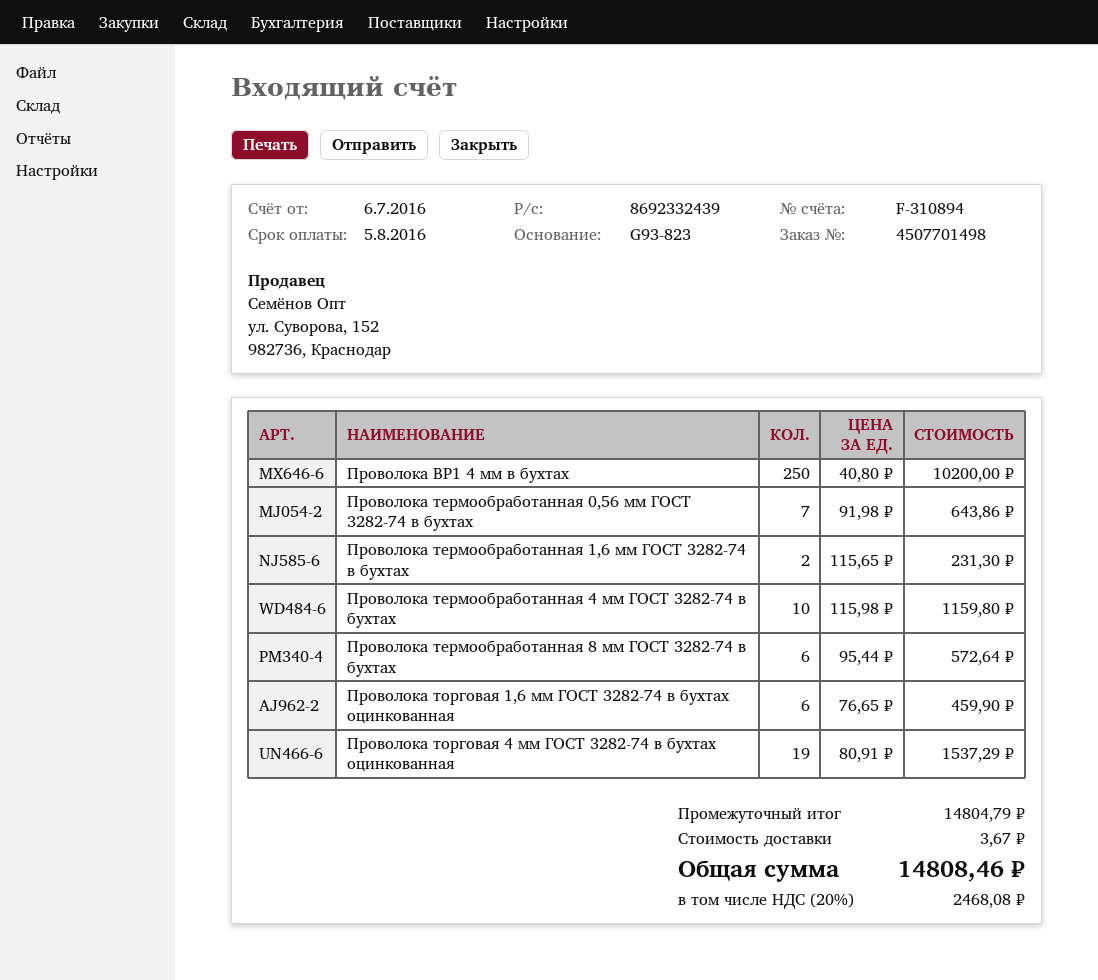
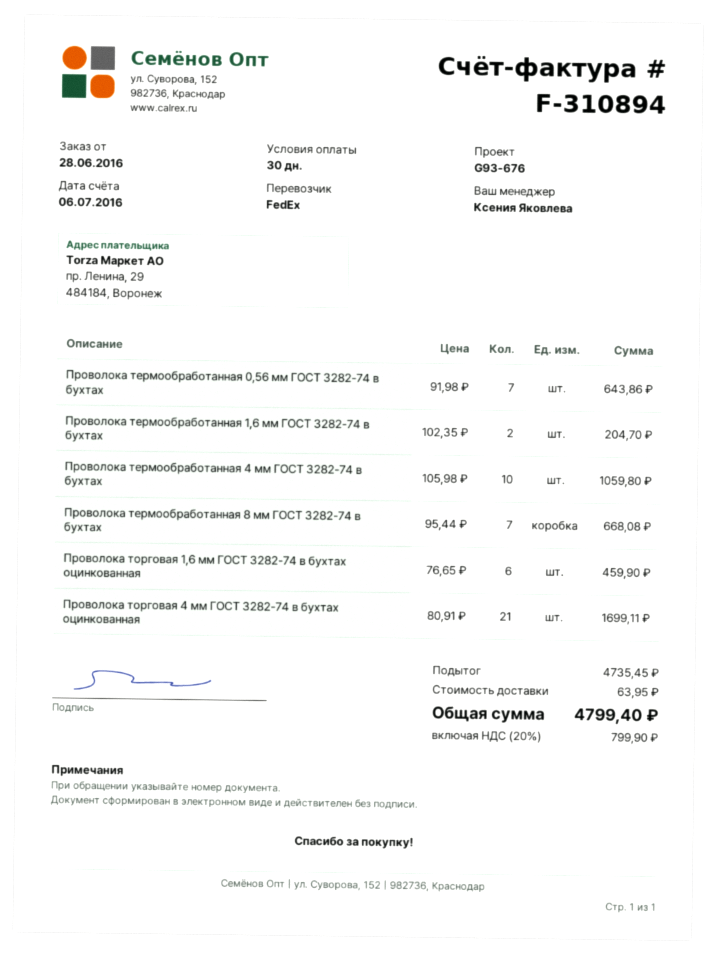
reference: G93-823 -> G93-676
Проволока ВР1 4 мм в бухтах: 250 x 40.80 = 10200.00 -> none
Проволока термообработанная 1,6 мм ГОСТ 3282-74 в бухтах: 2 x 115.65 = 231.30 -> 2 x 102.35 = 204.70
Проволока термообработанная 4 мм ГОСТ 3282-74 в бухтах: 10 x 115.98 = 1159.80 -> 10 x 105.98 = 1059.80
Проволока термообработанная 8 мм ГОСТ 3282-74 в бухтах: 6 x 95.44 = 572.64 -> 7 x 95.44 = 668.08
Проволока торговая 4 мм ГОСТ 3282-74 в бухтах оцинкованная: 19 x 80.91 = 1537.29 -> 21 x 80.91 = 1699.11
subtotal: 14804.79 -> 4735.45
shipping: 3.67 -> 63.95
tax: 20% = 2468.08 -> 20% = 799.90
total: 14808.46 -> 4799.40

